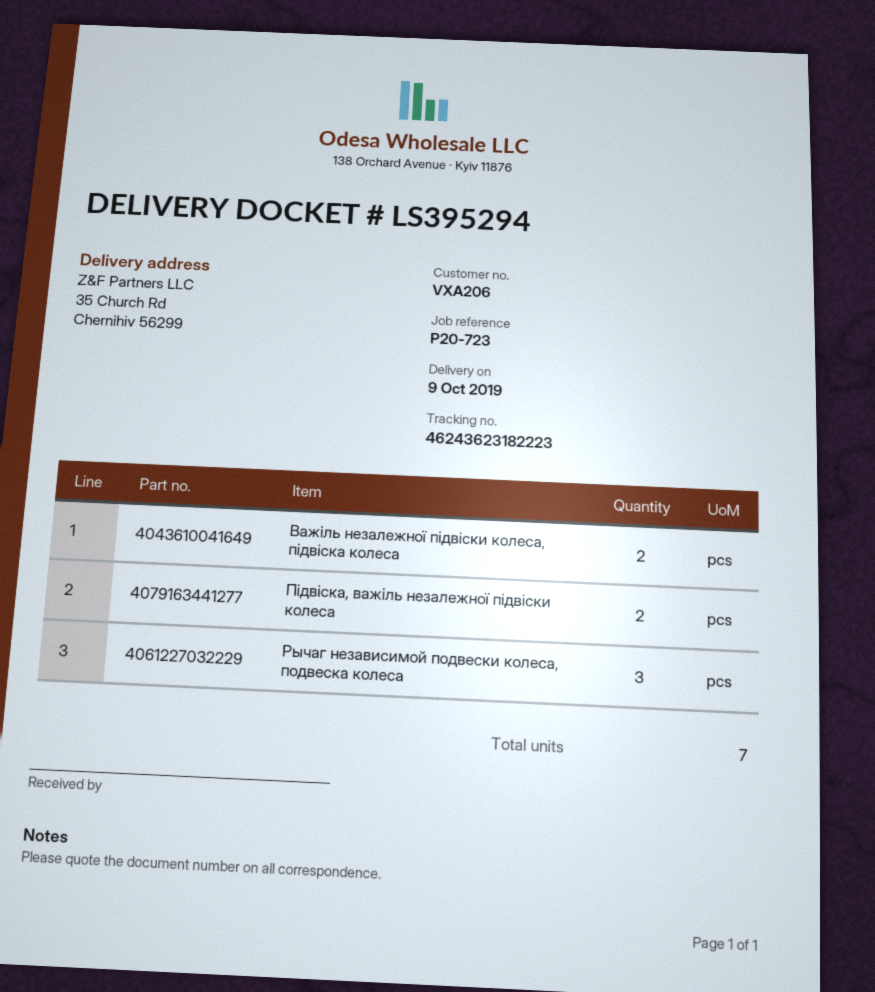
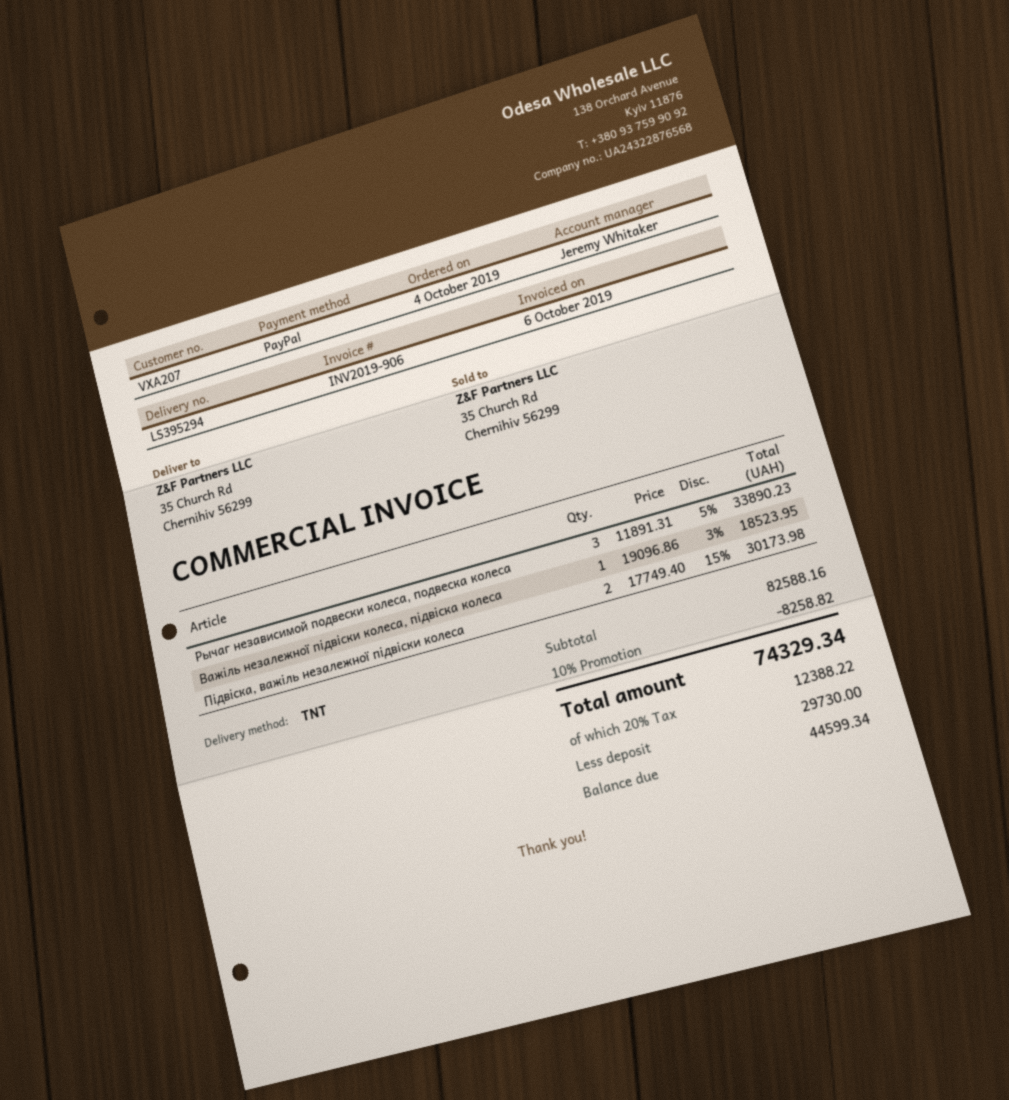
customer number: VXA206 -> VXA207
Важіль незалежної підвіски колеса, підвіска колеса: 2 -> 1

